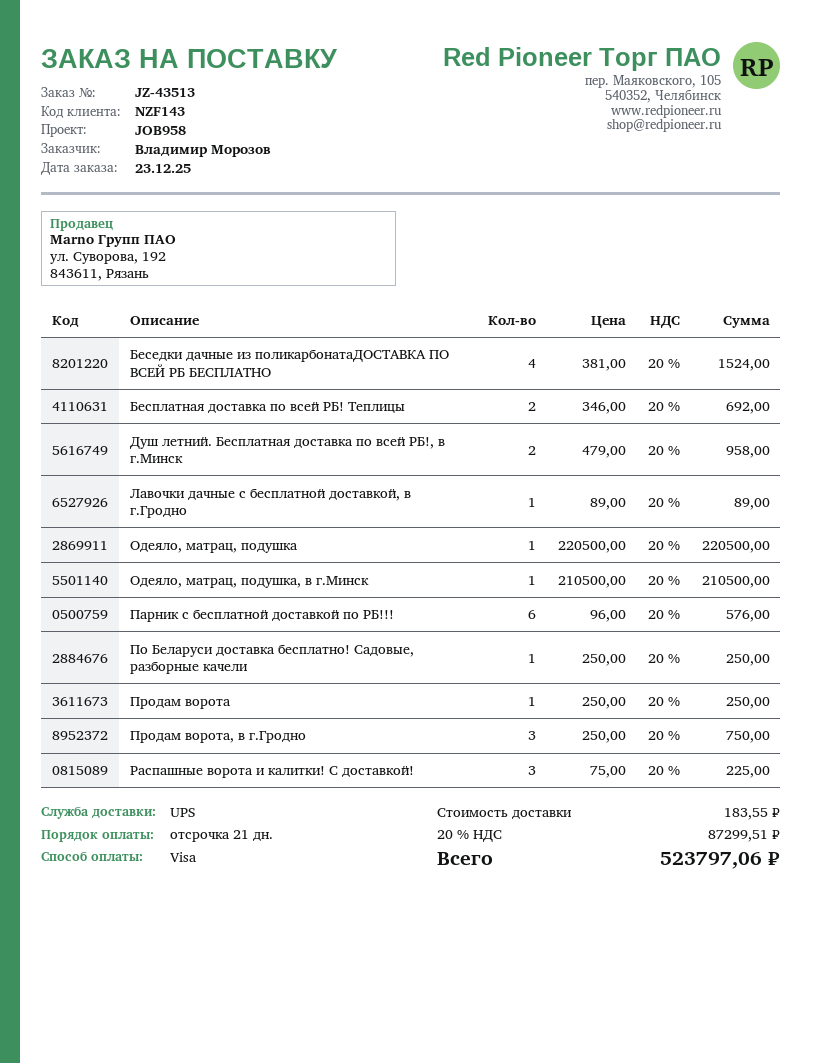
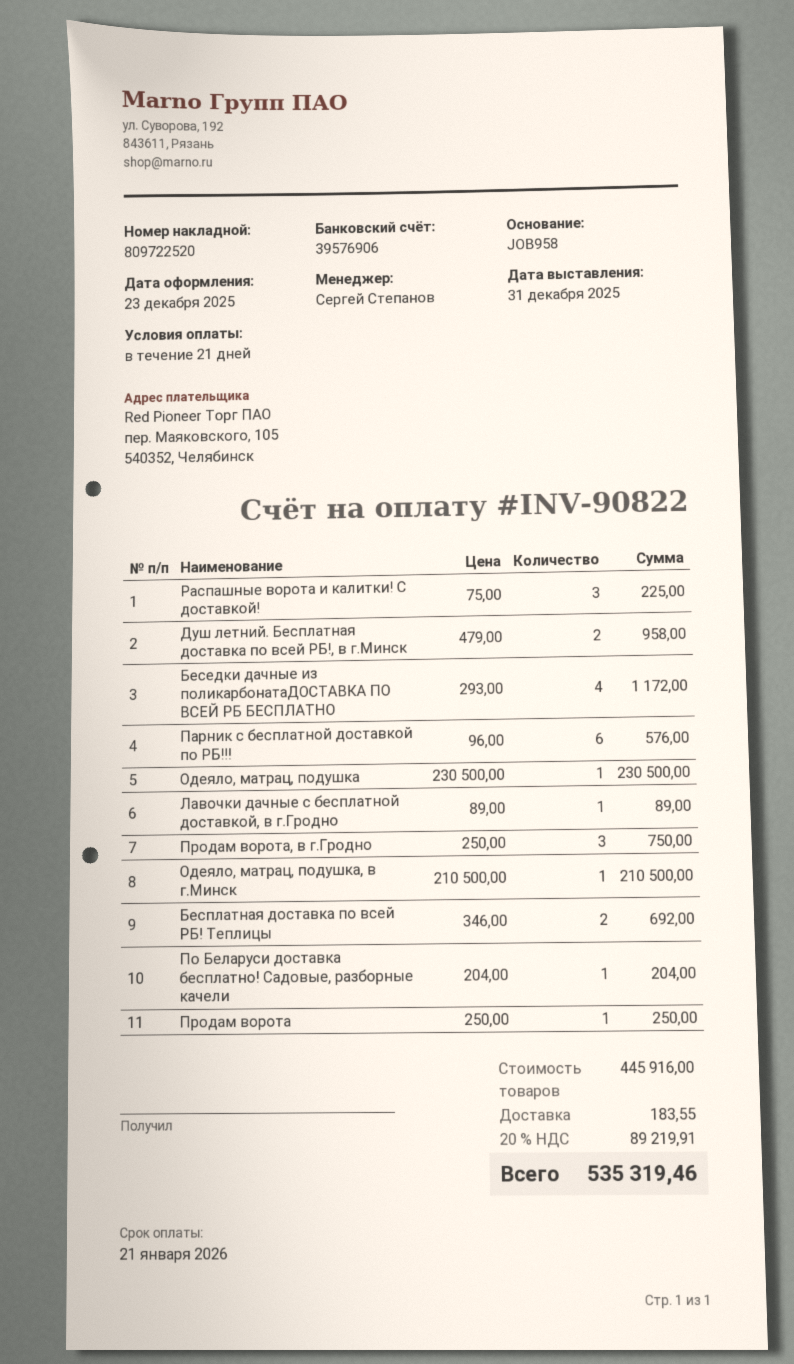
Беседки дачные из поликарбонатаДОСТАВКА ПО ВСЕЙ РБ БЕСПЛАТНО: 4 x 381.00 = 1524.00 -> 4 x 293.00 = 1172.00
Одеяло, матрац, подушка: 1 x 220500.00 = 220500.00 -> 1 x 230500.00 = 230500.00
По Беларуси доставка бесплатно! Садовые, разборные качели: 1 x 250.00 = 250.00 -> 1 x 204.00 = 204.00
tax: 20% = 87299.51 -> 20% = 89219.91
total: 523797.06 -> 535319.46

